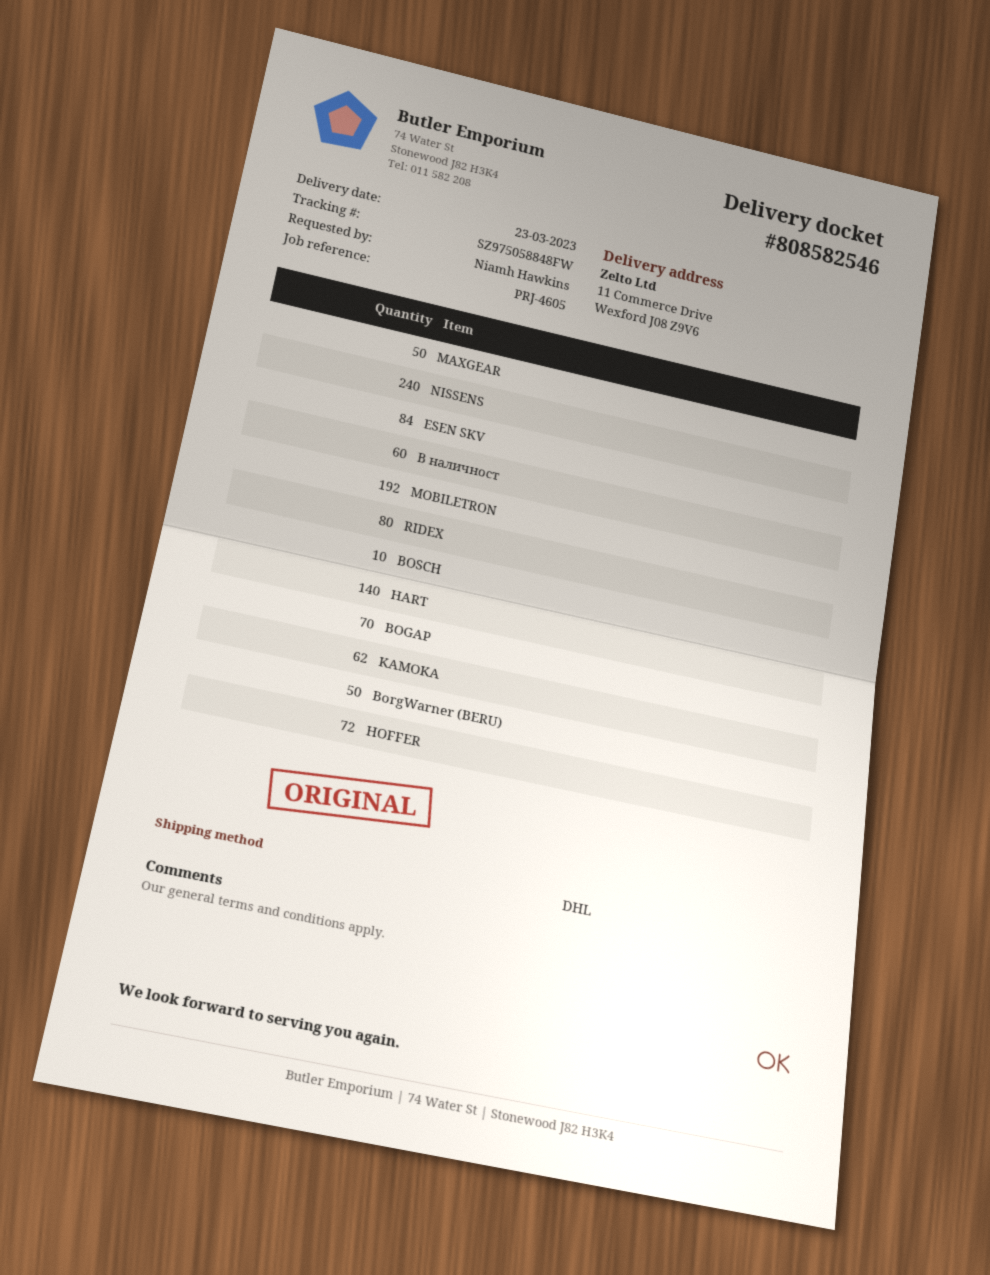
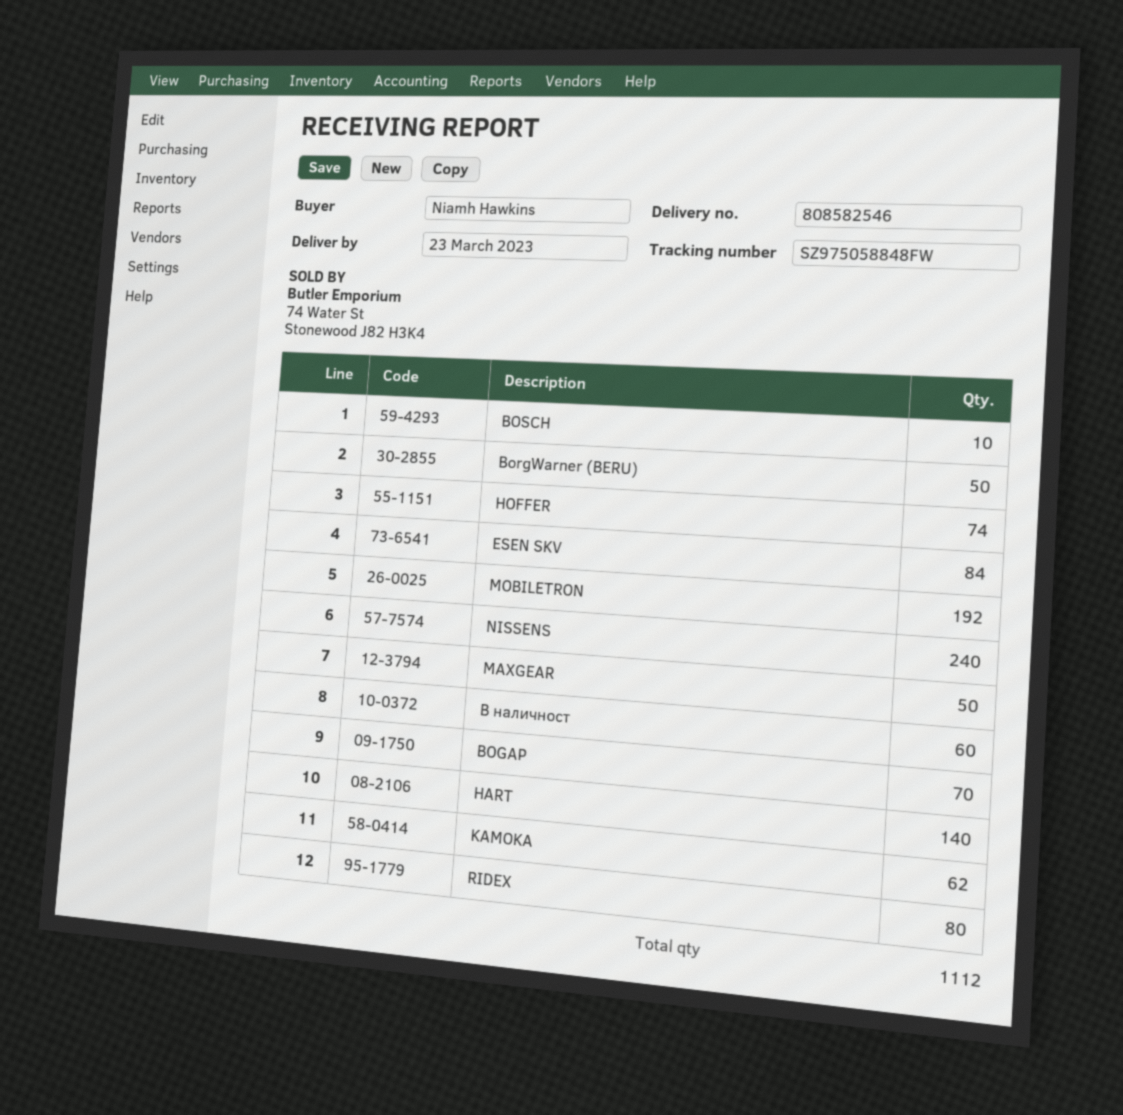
HOFFER: 72 -> 74

